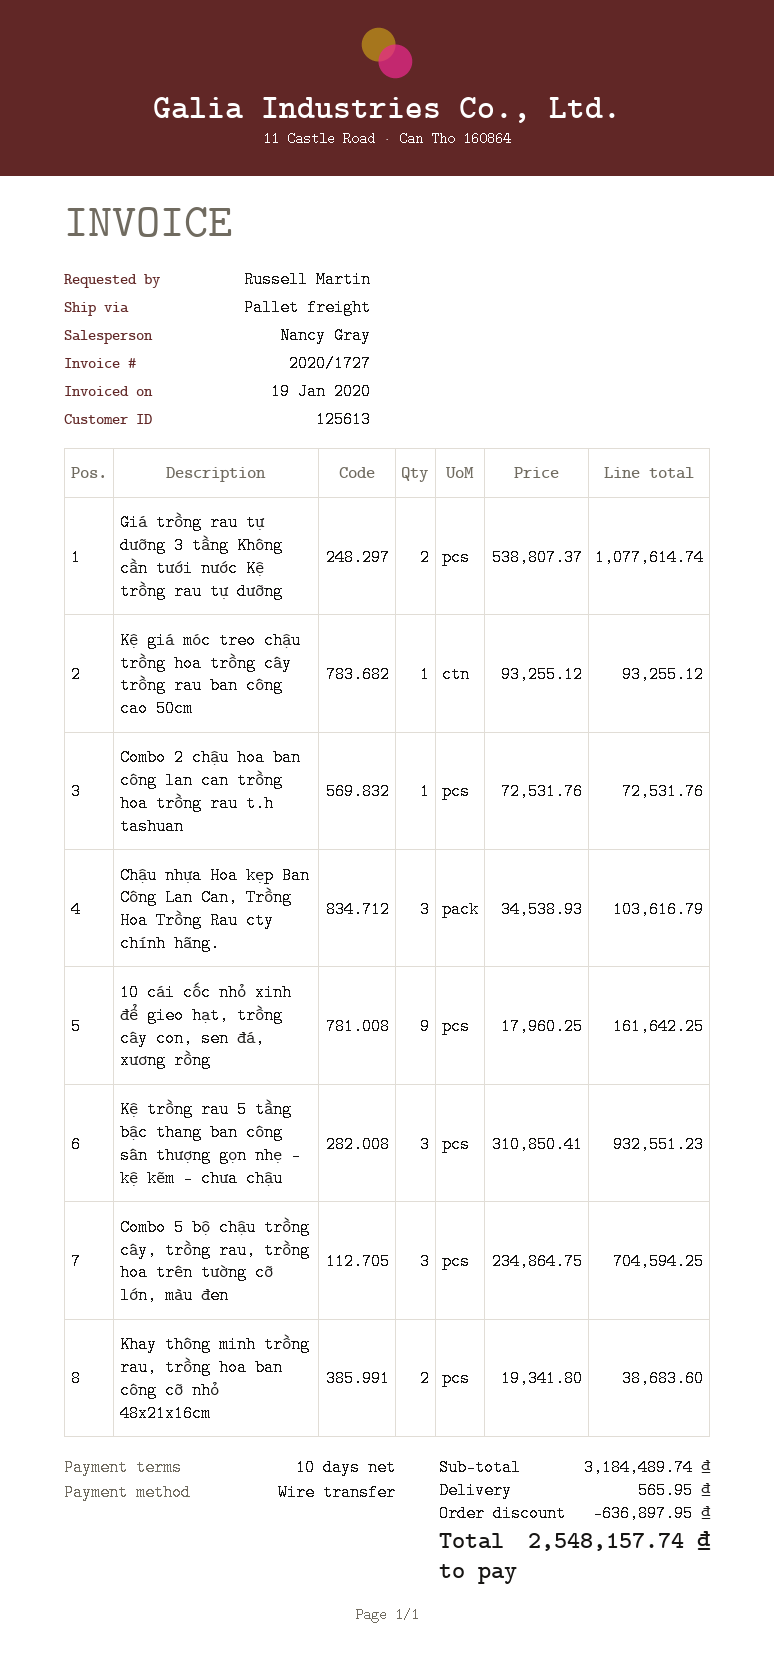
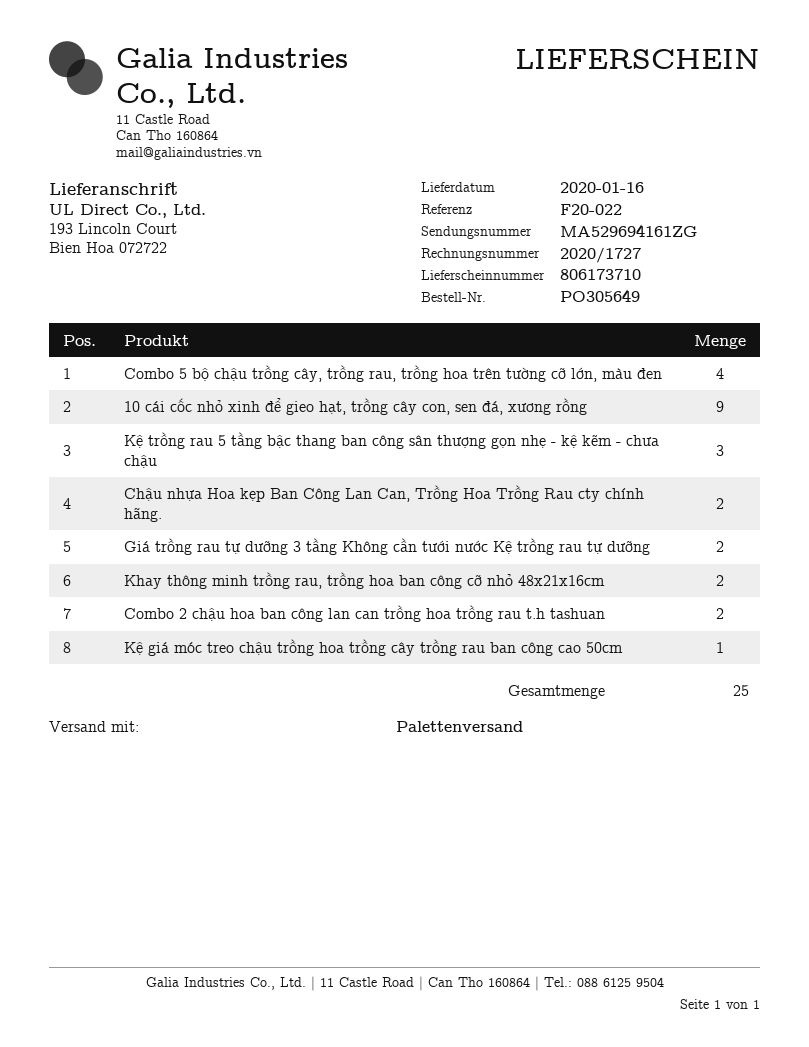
Combo 2 chậu hoa ban công lan can trồng hoa trồng rau t.h tashuan: 1 -> 2
Chậu nhựa Hoa kẹp Ban Công Lan Can, Trồng Hoa Trồng Rau cty chính hãng.: 3 -> 2
Combo 5 bộ chậu trồng cây, trồng rau, trồng hoa trên tường cỡ lớn, màu đen: 3 -> 4

